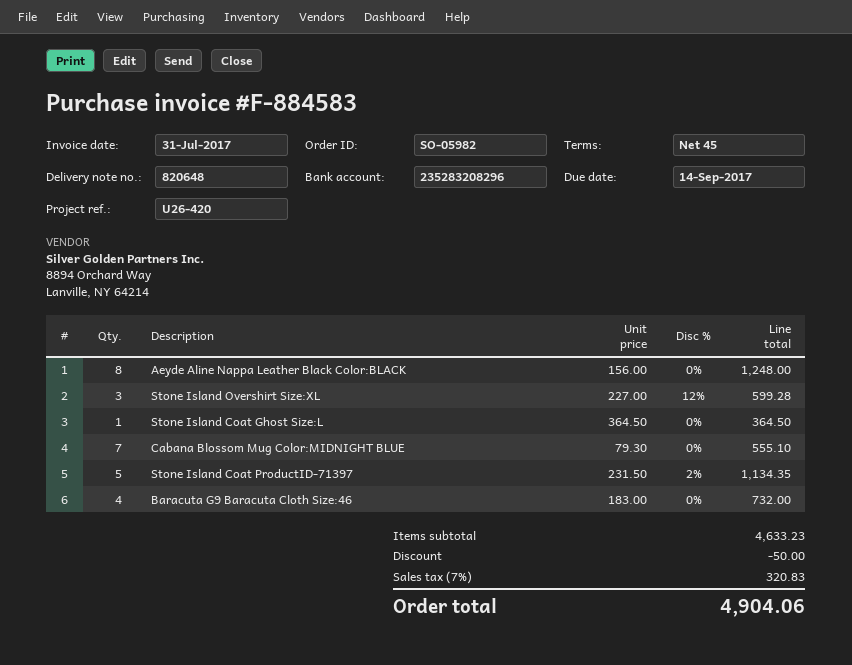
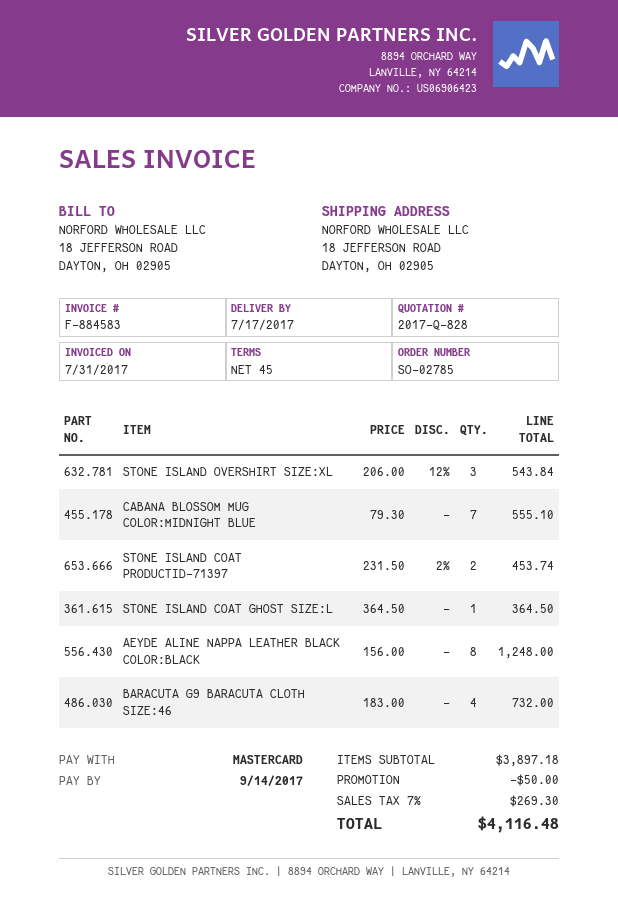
order number: SO-05982 -> SO-02785
Stone Island Overshirt Size:XL: 3 x 227.00 - 12% = 599.28 -> 3 x 206.00 - 12% = 543.84
Stone Island Coat ProductID-71397: 5 x 231.50 - 2% = 1134.35 -> 2 x 231.50 - 2% = 453.74
subtotal: 4633.23 -> 3897.18
tax: 7% = 320.83 -> 7% = 269.30
total: 4904.06 -> 4116.48

